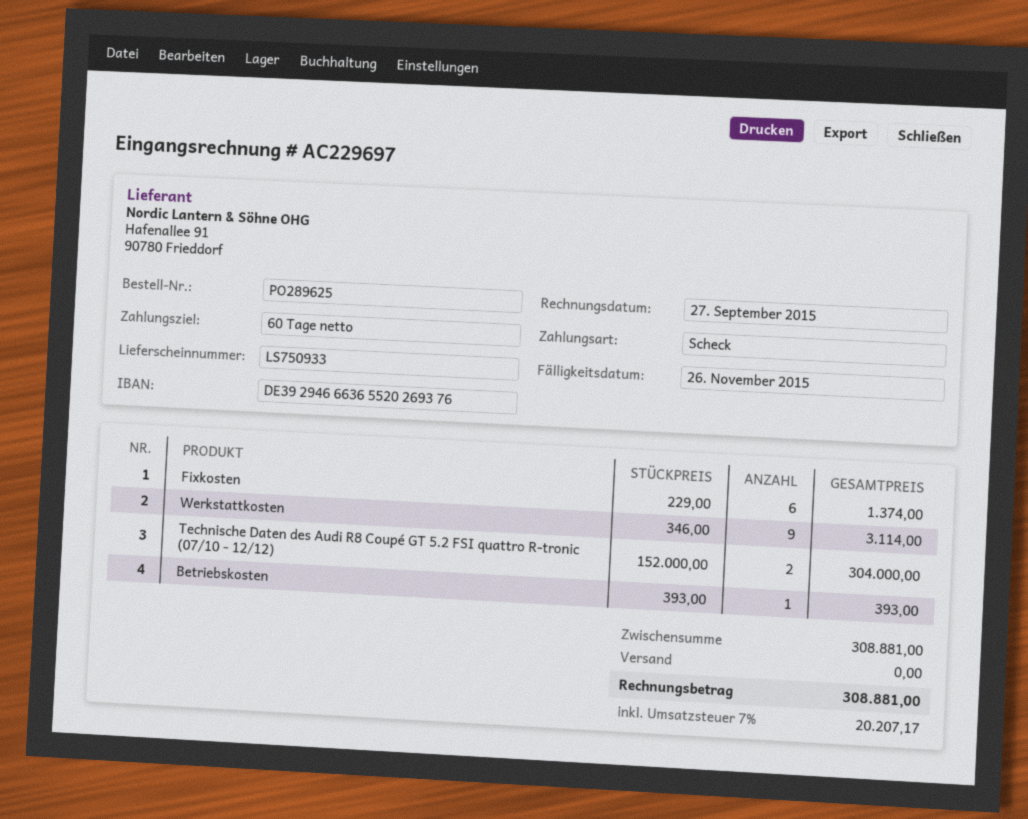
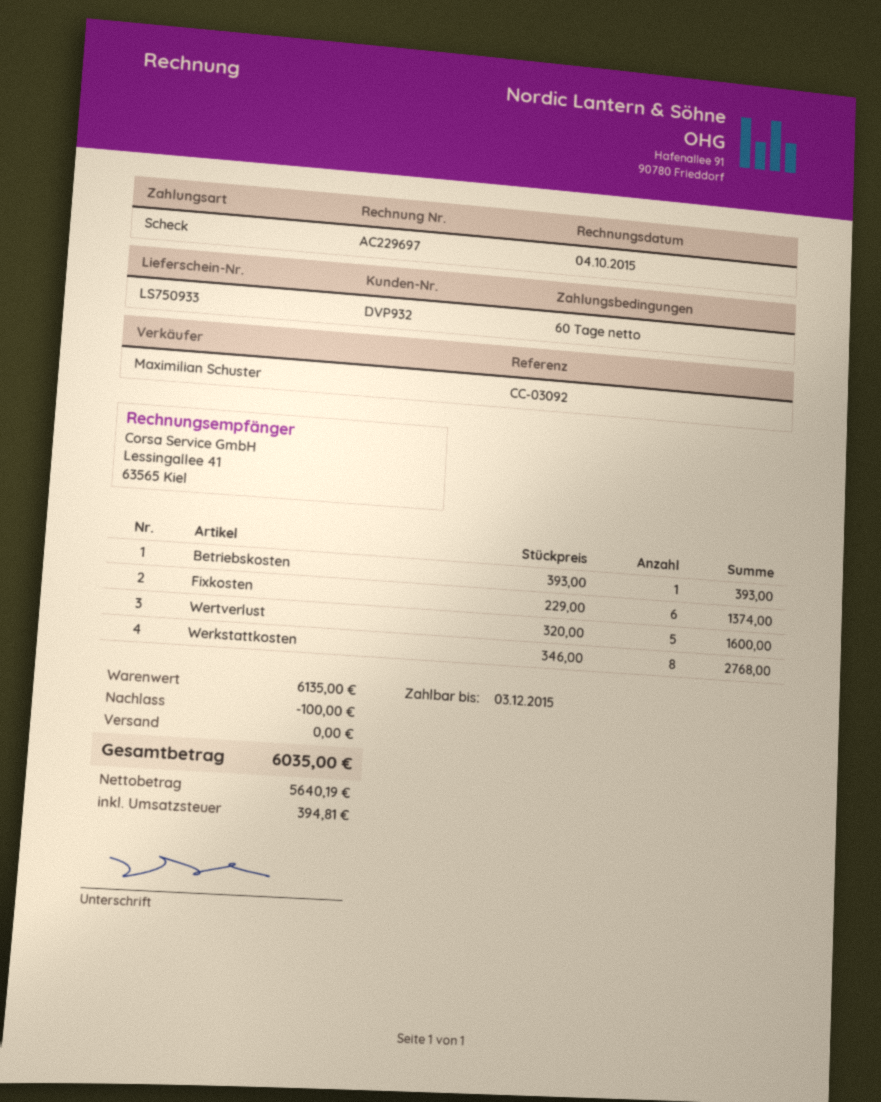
invoice date: 2015-09-27 -> 2015-10-04
due date: 2015-11-26 -> 2015-12-03
Werkstattkosten: 9 x 346.00 = 3114.00 -> 8 x 346.00 = 2768.00
Technische Daten des Audi R8 Coupé GT 5.2 FSI quattro R-tronic (07/10 - 12/12): 2 x 152000.00 = 304000.00 -> none
Wertverlust: none -> 5 x 320.00 = 1600.00
subtotal: 308881.00 -> 6135.00
discount: none -> 100.00
tax: 20207.17 -> 394.81
total: 308881.00 -> 6035.00

